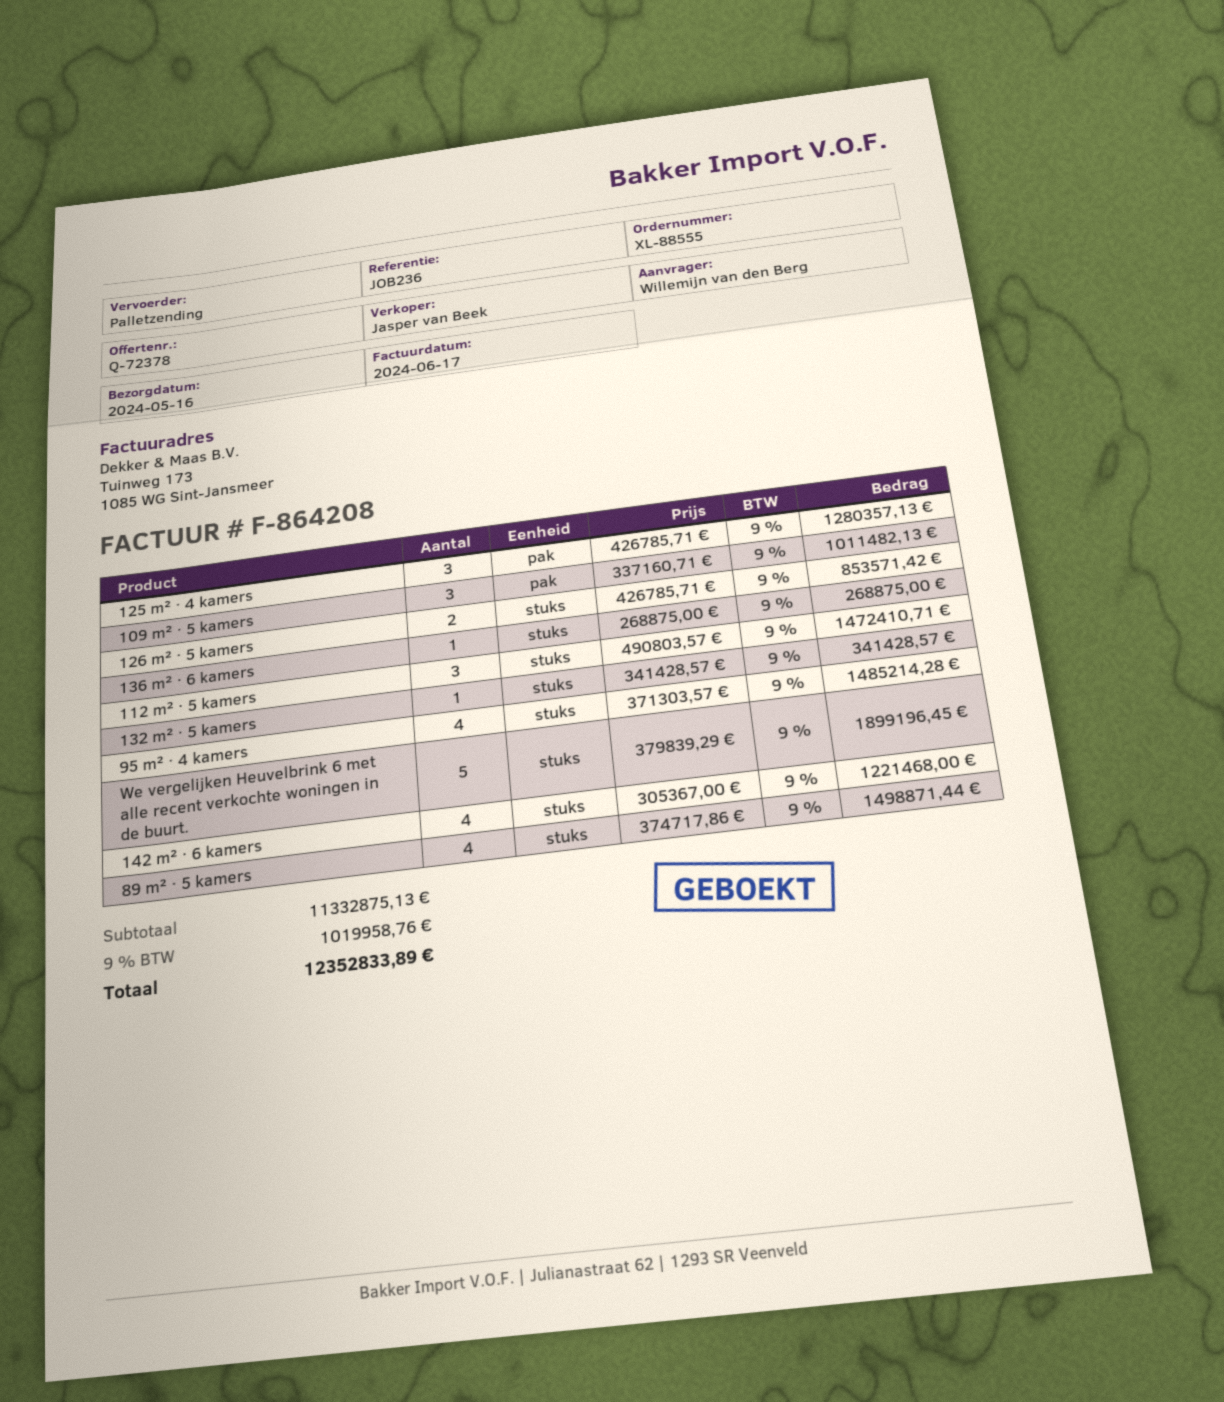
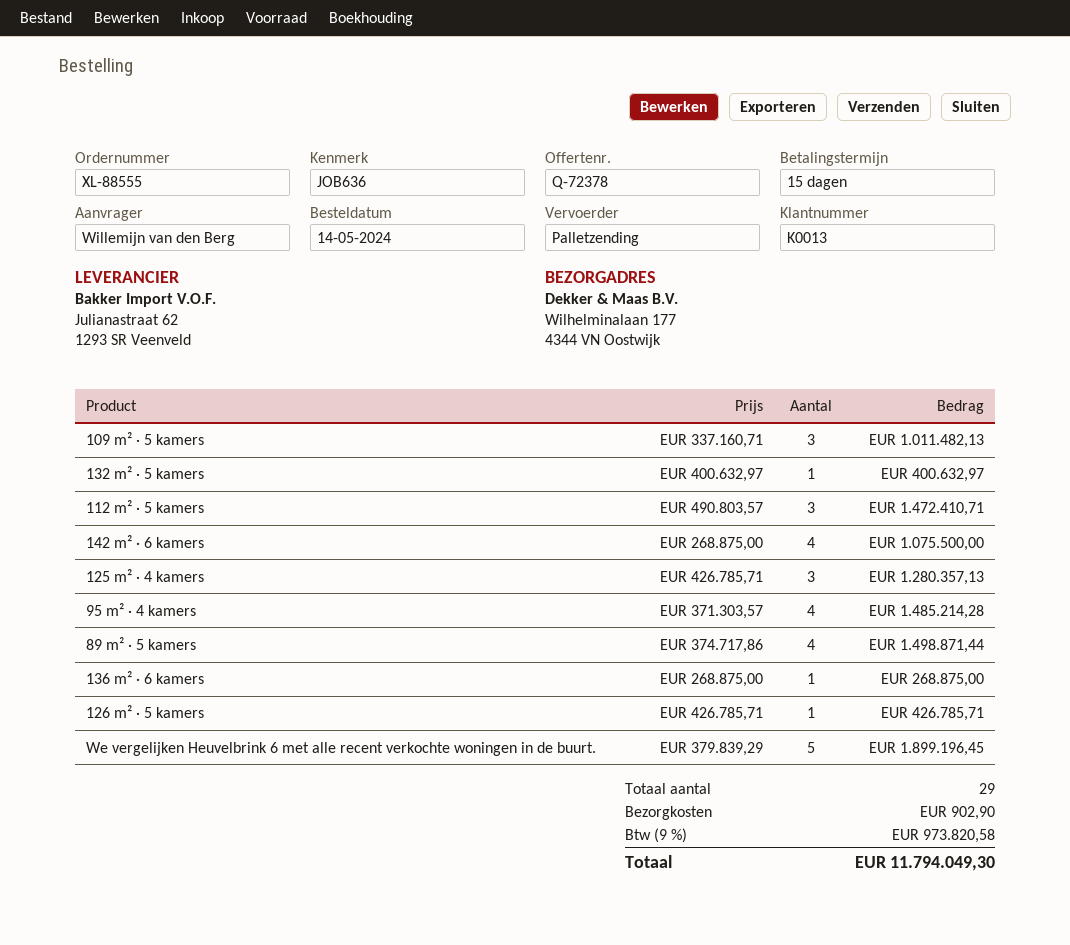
reference: JOB236 -> JOB636
126 m² · 5 kamers: 2 x 426785.71 = 853571.42 -> 1 x 426785.71 = 426785.71
132 m² · 5 kamers: 1 x 341428.57 = 341428.57 -> 1 x 400632.97 = 400632.97
142 m² · 6 kamers: 4 x 305367.00 = 1221468.00 -> 4 x 268875.00 = 1075500.00
shipping: none -> 902.90
tax: 9% = 1019958.76 -> 9% = 973820.58
total: 12352833.89 -> 11794049.30

